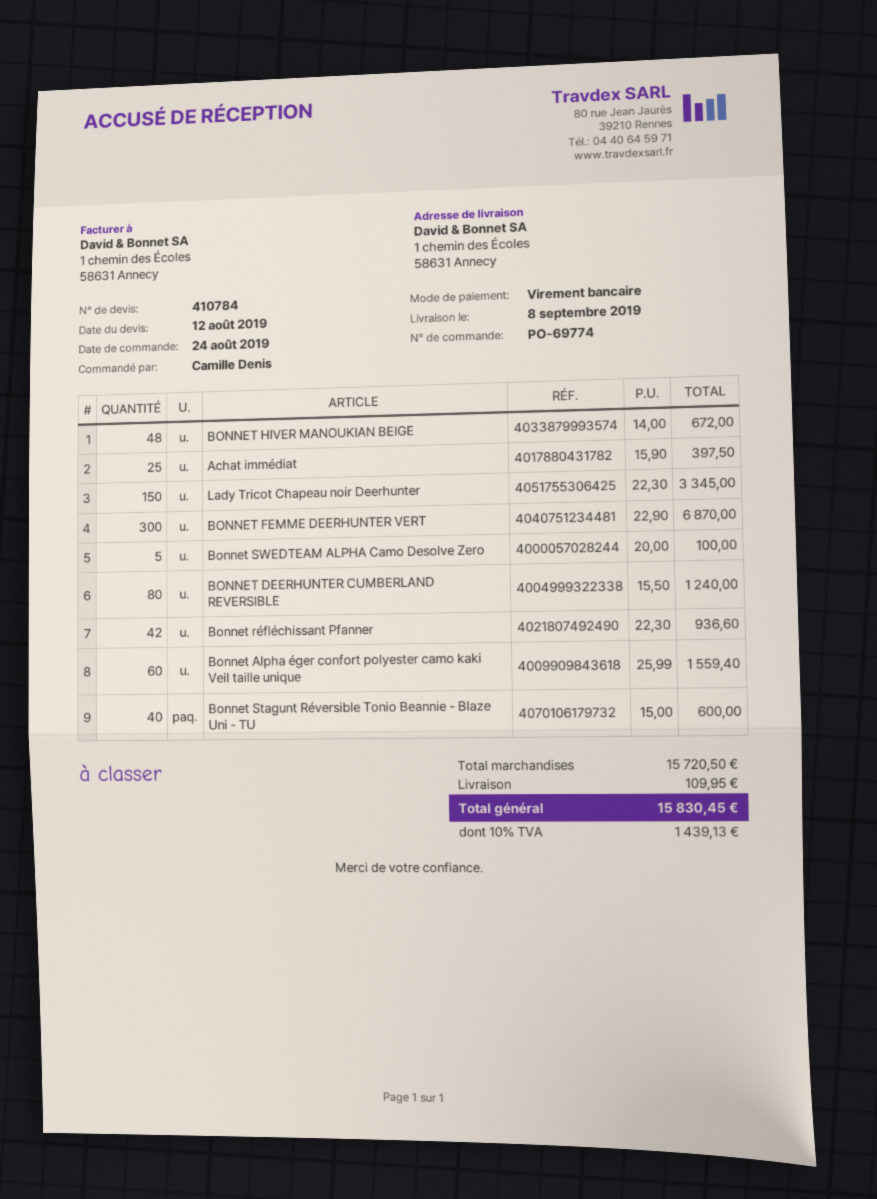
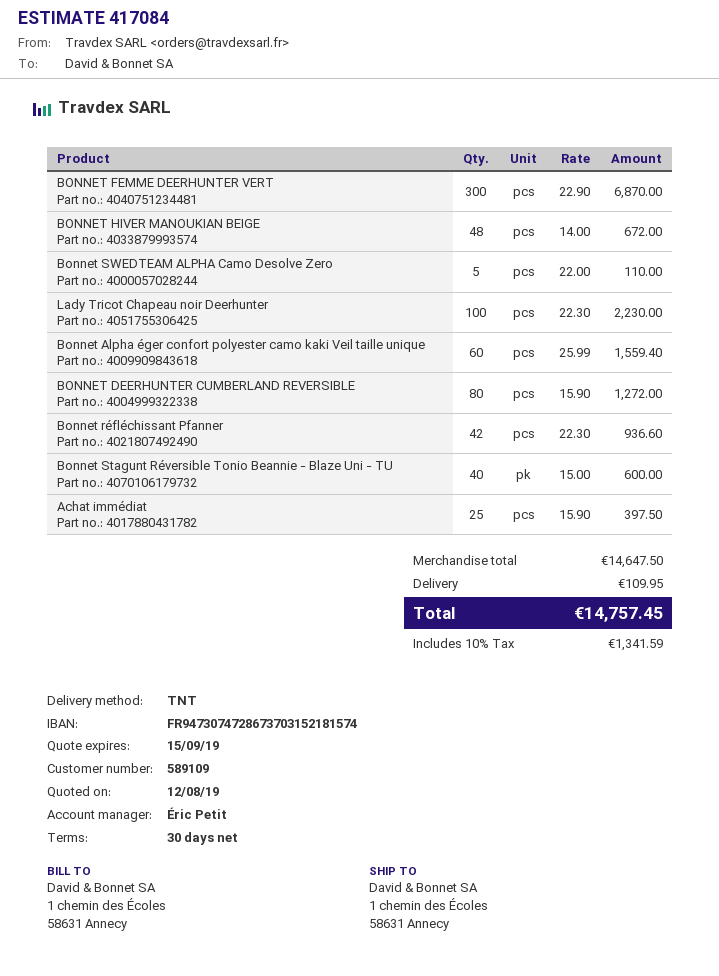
quote number: 410784 -> 417084
Lady Tricot Chapeau noir Deerhunter: 150 x 22.30 = 3345.00 -> 100 x 22.30 = 2230.00
Bonnet SWEDTEAM ALPHA Camo Desolve Zero: 5 x 20.00 = 100.00 -> 5 x 22.00 = 110.00
BONNET DEERHUNTER CUMBERLAND REVERSIBLE: 80 x 15.50 = 1240.00 -> 80 x 15.90 = 1272.00
subtotal: 15720.50 -> 14647.50
tax: 10% = 1439.13 -> 10% = 1341.59
total: 15830.45 -> 14757.45

